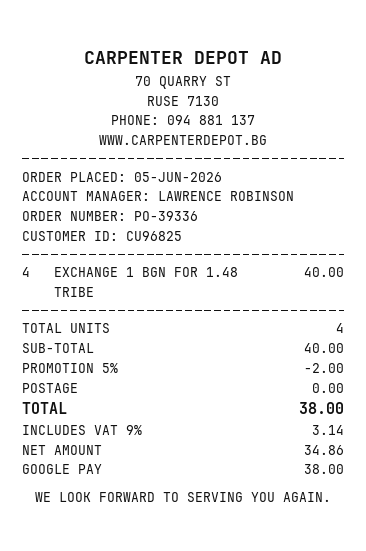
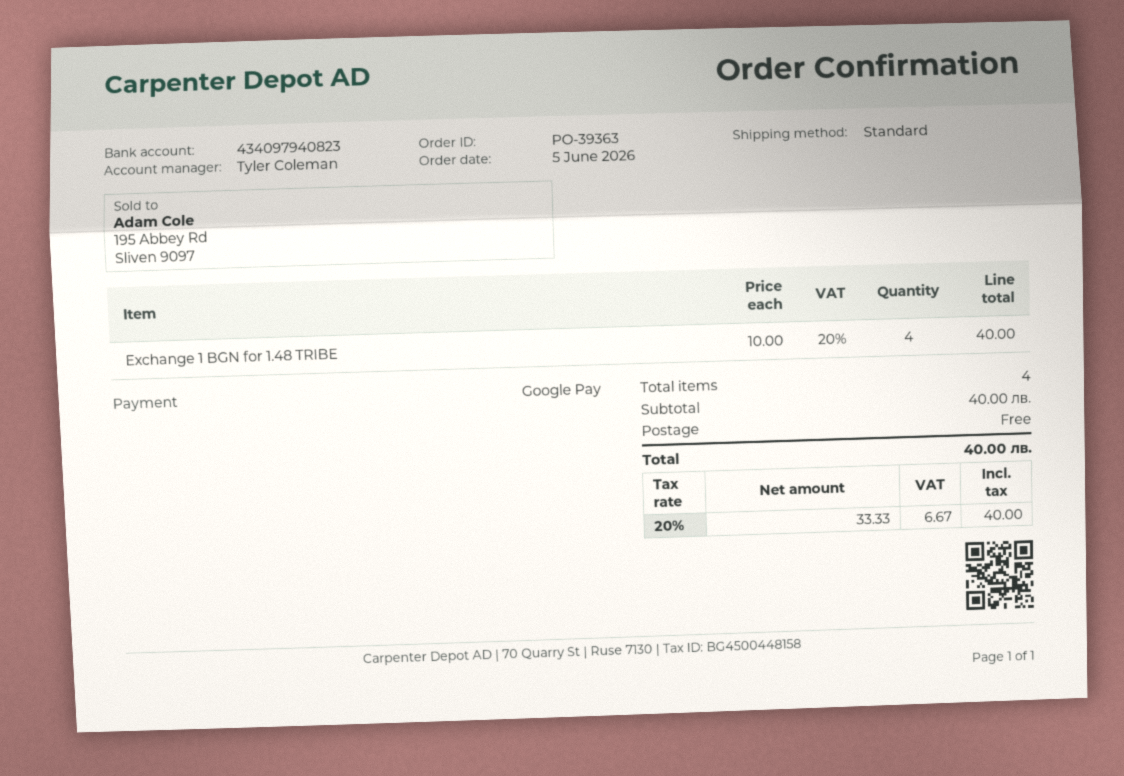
order number: PO-39336 -> PO-39363
sales rep: LAWRENCE ROBINSON -> Tyler Coleman
discount: 5% = 2.00 -> none
net: 34.86 -> 33.33
tax: 9% = 3.14 -> 20% = 6.67
total: 38.00 -> 40.00

